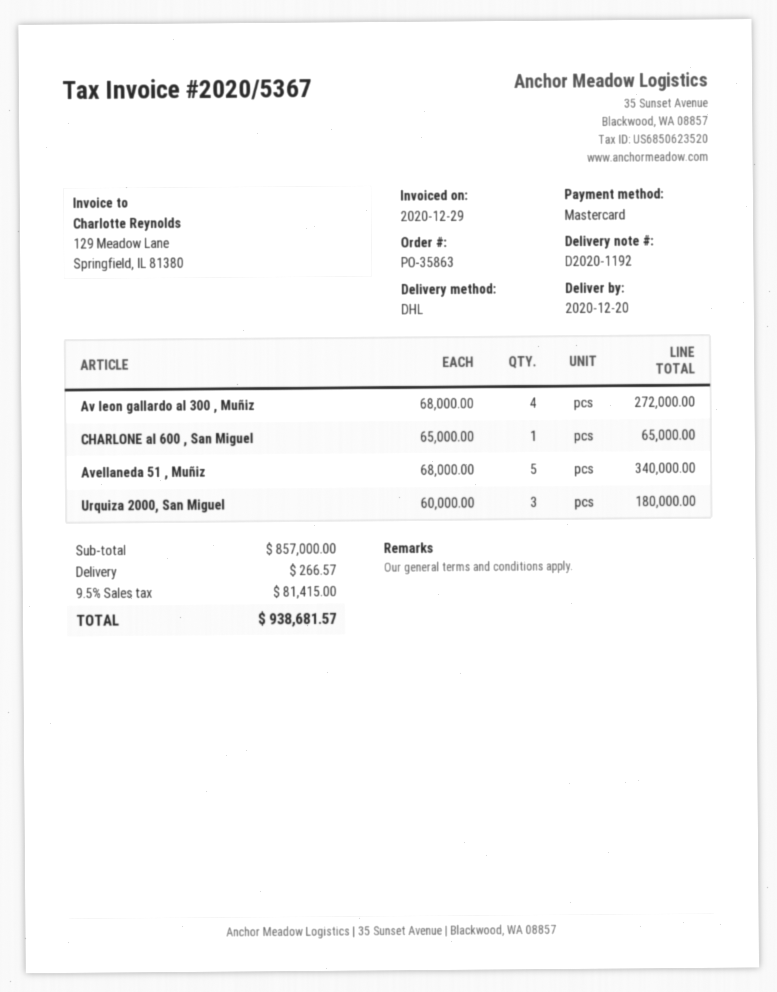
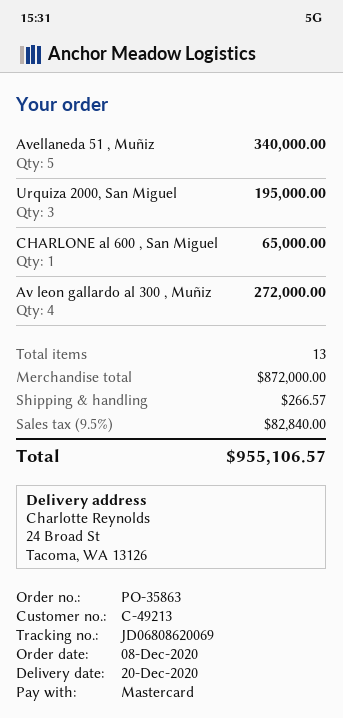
Urquiza 2000, San Miguel: 3 for 180000.00 -> 3 for 195000.00
subtotal: 857000.00 -> 872000.00
tax: 9.5% = 81415.00 -> 9.5% = 82840.00
total: 938681.57 -> 955106.57

